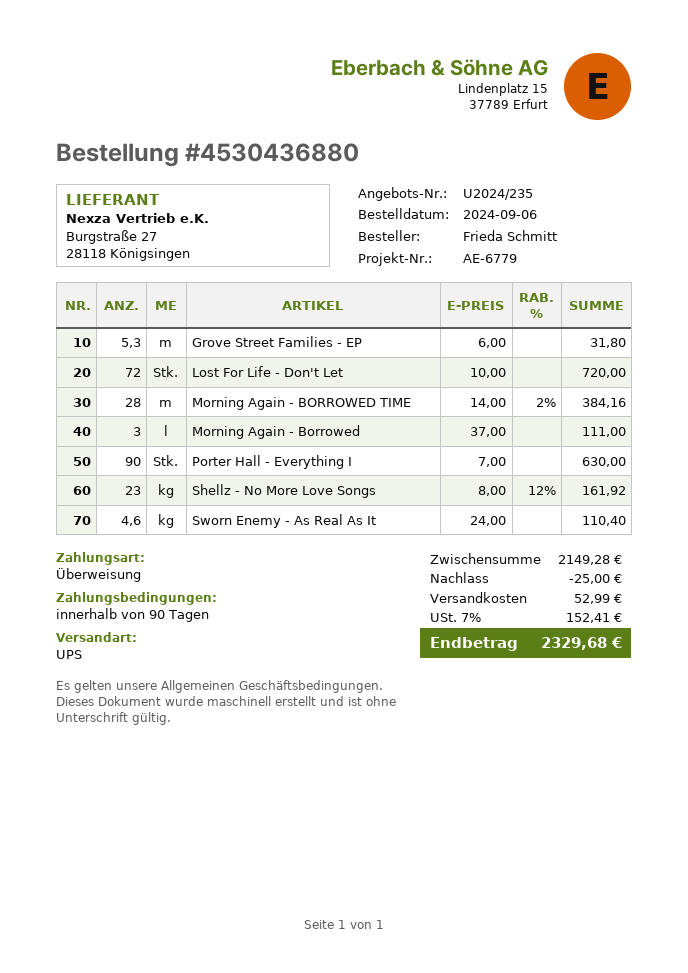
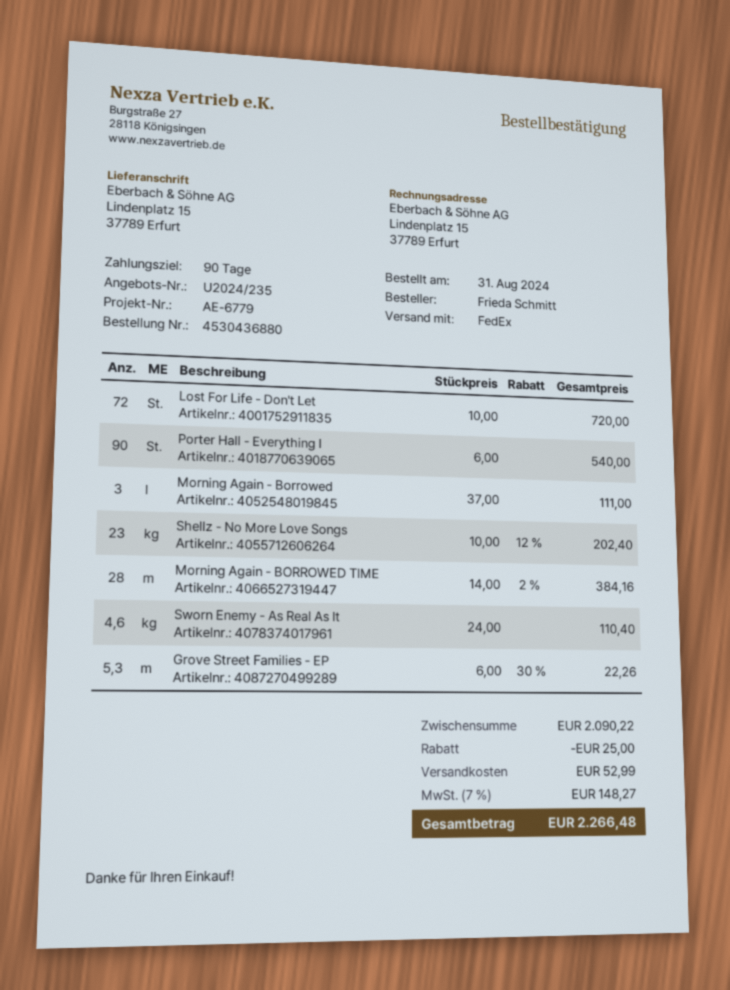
order date: 2024-09-06 -> 2024-08-31
shipping method: UPS -> FedEx
Grove Street Families - EP: 5.3 x 6.00 = 31.80 -> 5.3 x 6.00 - 30% = 22.26
Porter Hall - Everything I: 90 x 7.00 = 630.00 -> 90 x 6.00 = 540.00
Shellz - No More Love Songs: 23 x 8.00 - 12% = 161.92 -> 23 x 10.00 - 12% = 202.40
subtotal: 2149.28 -> 2090.22
tax: 7% = 152.41 -> 7% = 148.27
total: 2329.68 -> 2266.48

